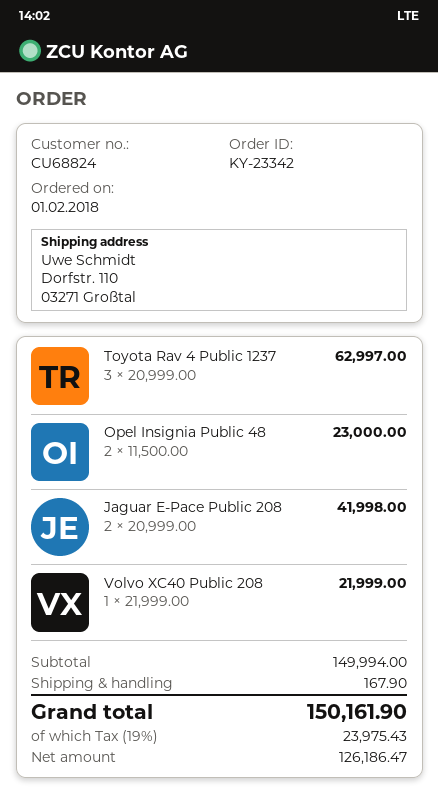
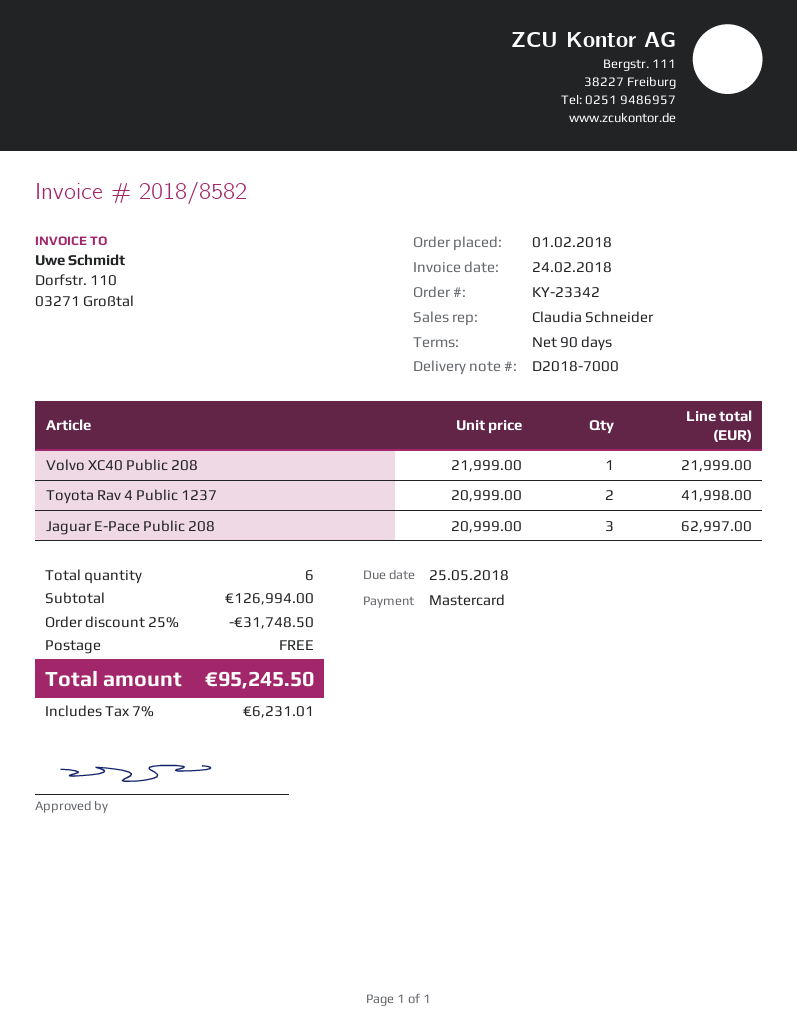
Toyota Rav 4 Public 1237: 3 x 20999.00 = 62997.00 -> 2 x 20999.00 = 41998.00
Opel Insignia Public 48: 2 x 11500.00 = 23000.00 -> none
Jaguar E-Pace Public 208: 2 x 20999.00 = 41998.00 -> 3 x 20999.00 = 62997.00
subtotal: 149994.00 -> 126994.00
discount: none -> 25% = 31748.50
shipping: 167.90 -> 0.00
tax: 19% = 23975.43 -> 7% = 6231.01
total: 150161.90 -> 95245.50

